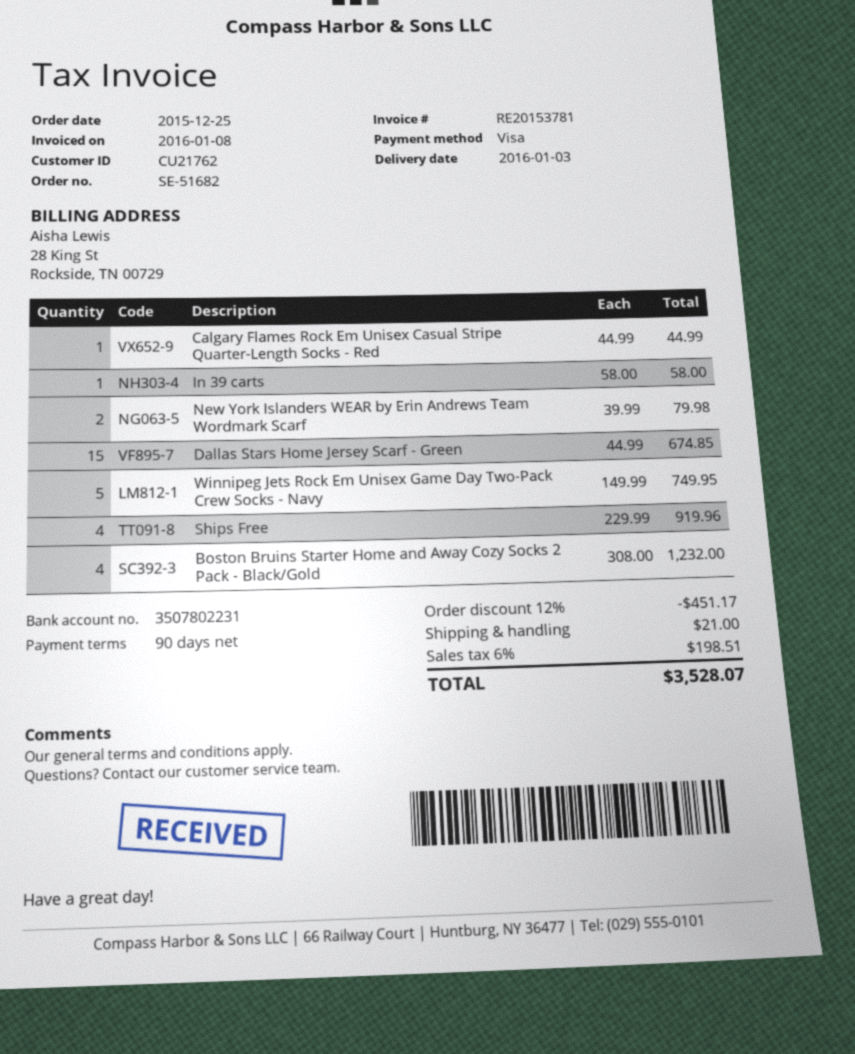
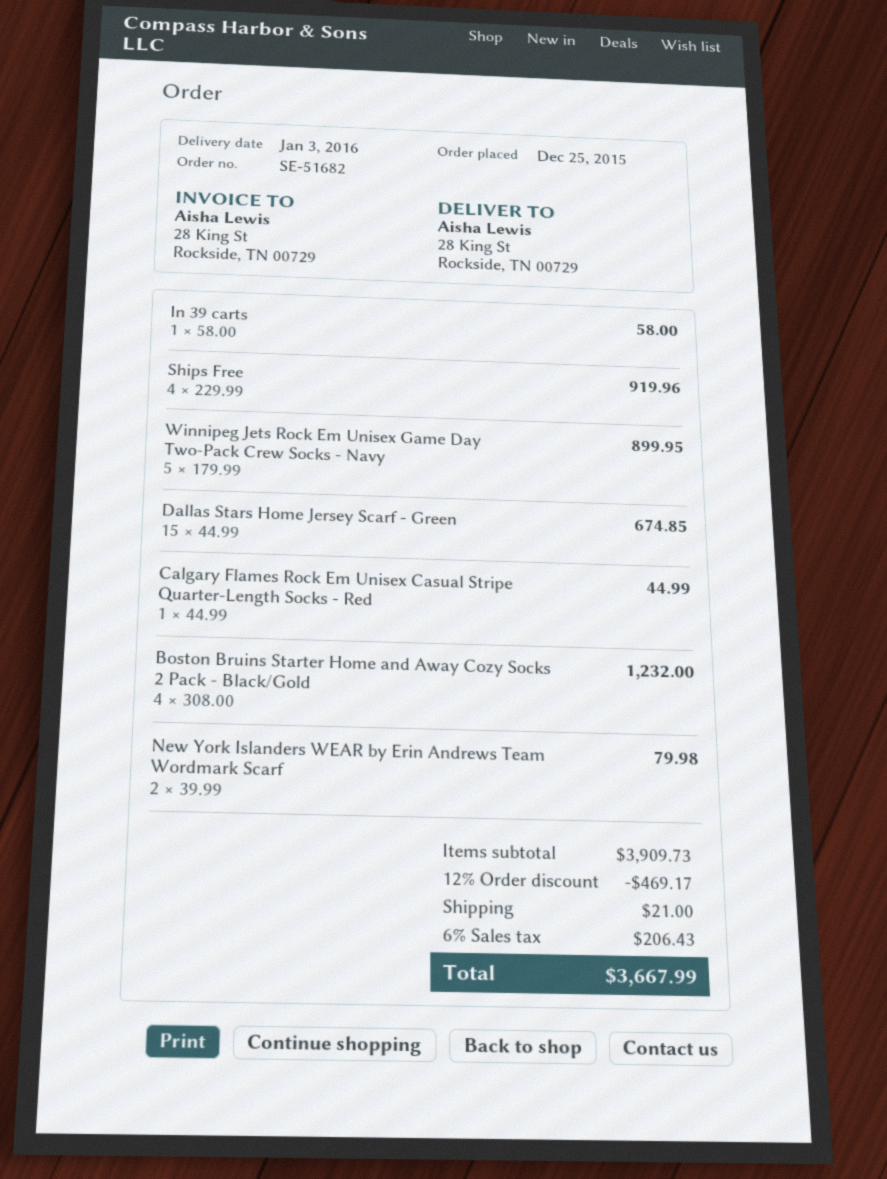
Winnipeg Jets Rock Em Unisex Game Day Two-Pack Crew Socks - Navy: 5 x 149.99 = 749.95 -> 5 x 179.99 = 899.95
discount: 12% = 451.17 -> 12% = 469.17
tax: 6% = 198.51 -> 6% = 206.43
total: 3528.07 -> 3667.99

